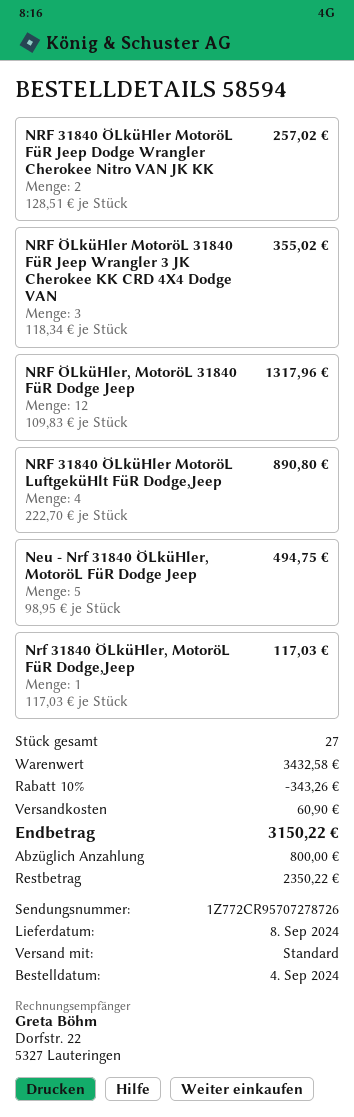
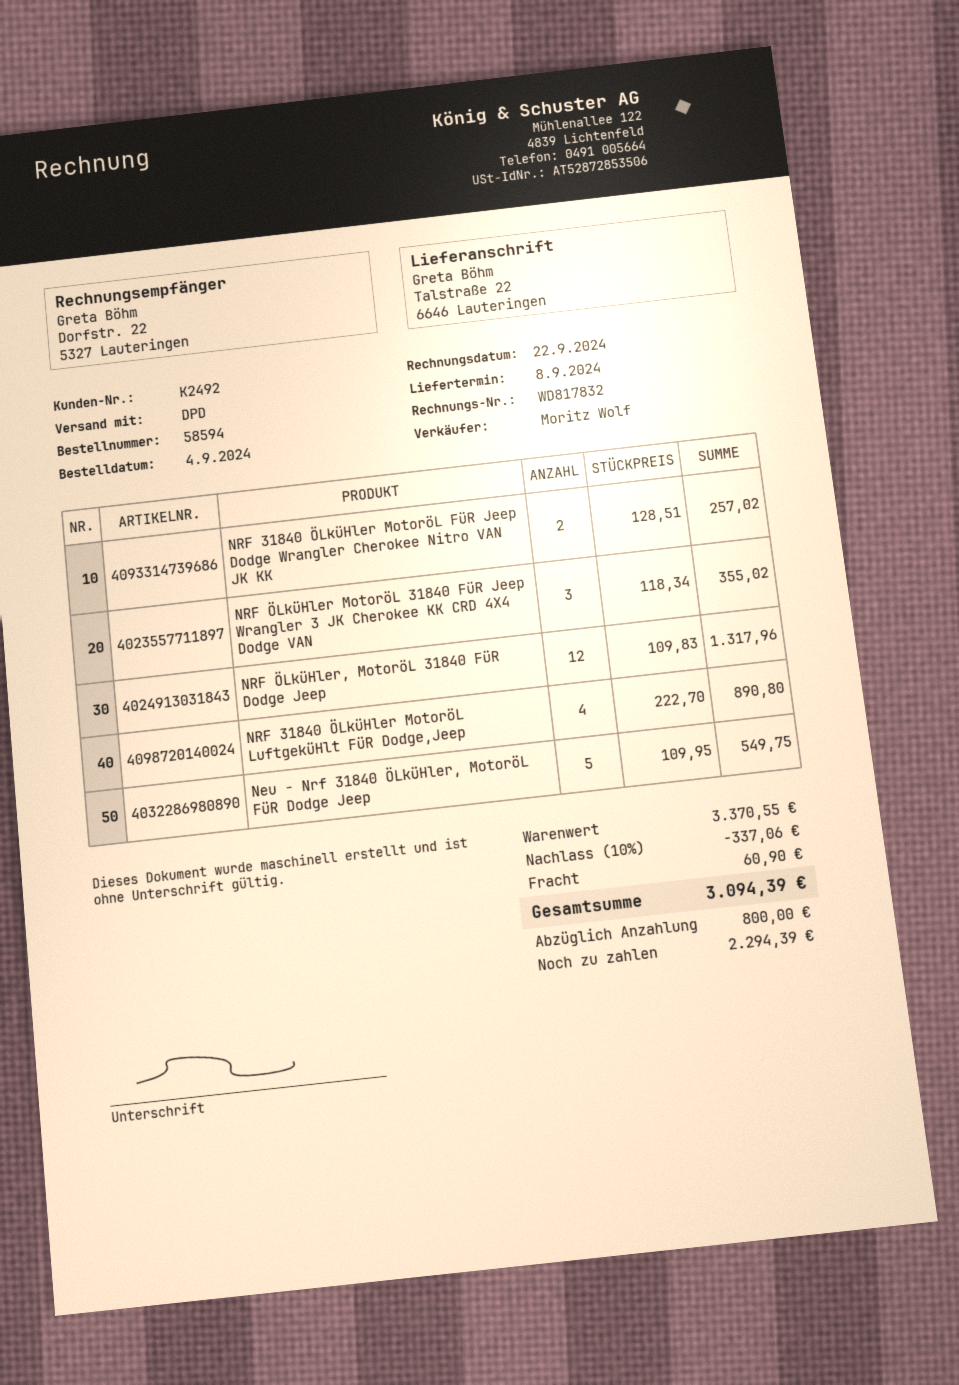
shipping method: standard -> DPD
Neu - Nrf 31840 ÖLküHler, MotoröL FüR Dodge Jeep: 5 x 98.95 = 494.75 -> 5 x 109.95 = 549.75
Nrf 31840 ÖLküHler, MotoröL FüR Dodge,Jeep: 1 x 117.03 = 117.03 -> none
subtotal: 3432.58 -> 3370.55
discount: 10% = 343.26 -> 10% = 337.06
total: 3150.22 -> 3094.39
balance: 2350.22 -> 2294.39

